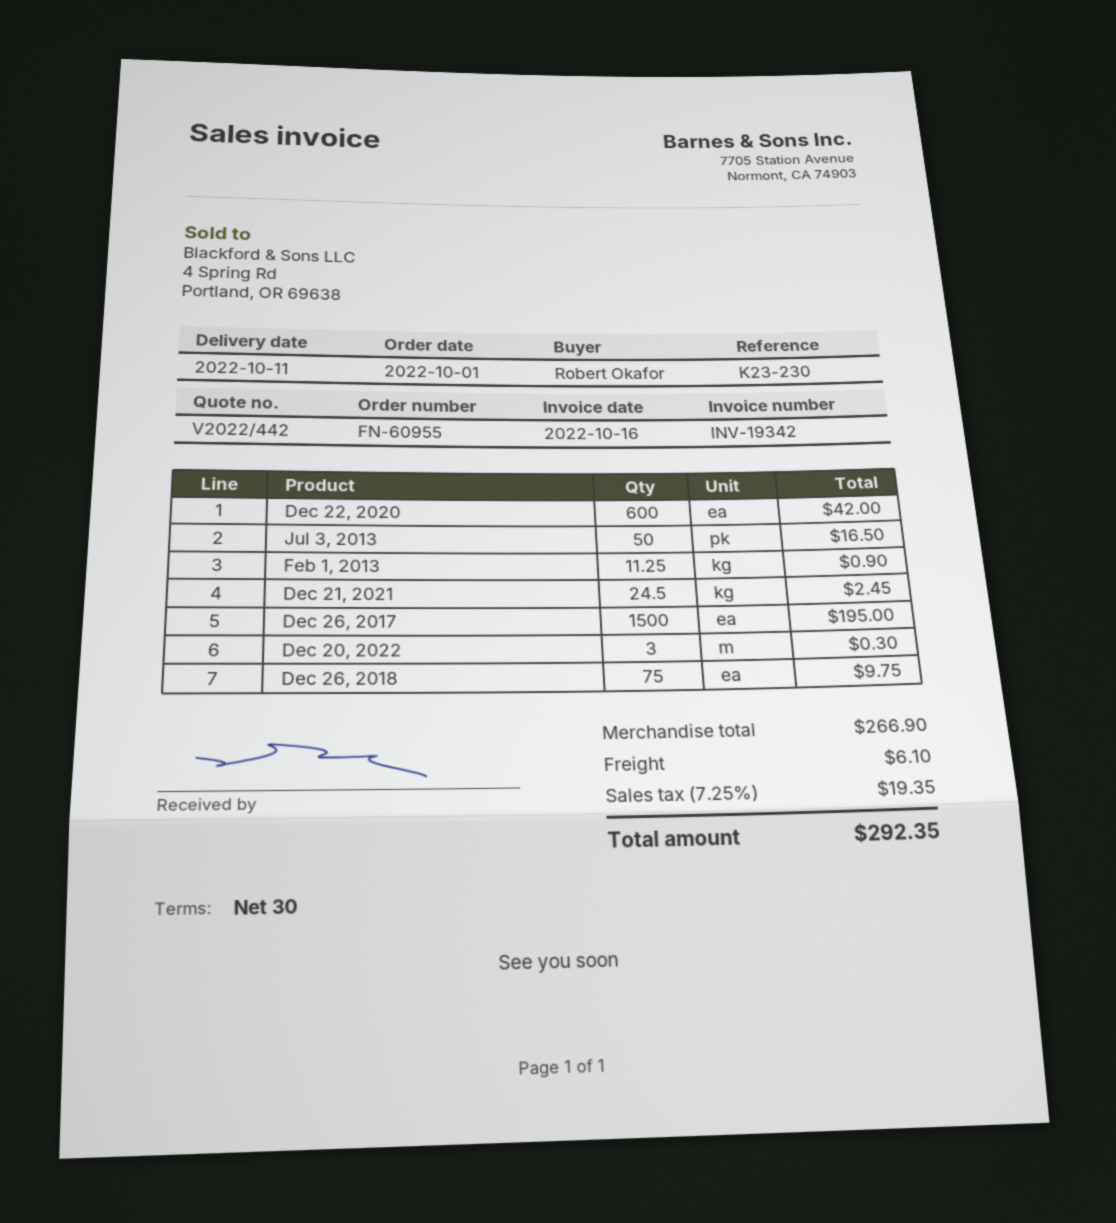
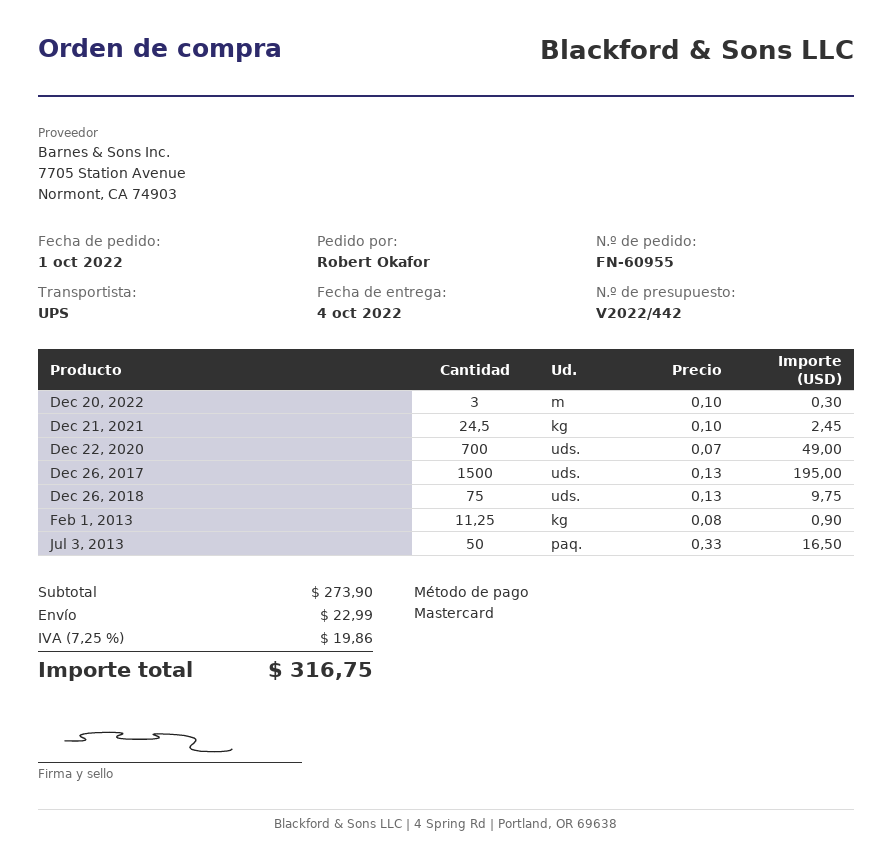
delivery date: 2022-10-11 -> 2022-10-04
Dec 22, 2020: 600 for 42.00 -> 700 for 49.00
subtotal: 266.90 -> 273.90
shipping: 6.10 -> 22.99
tax: 7.25% = 19.35 -> 7.25% = 19.86
total: 292.35 -> 316.75

